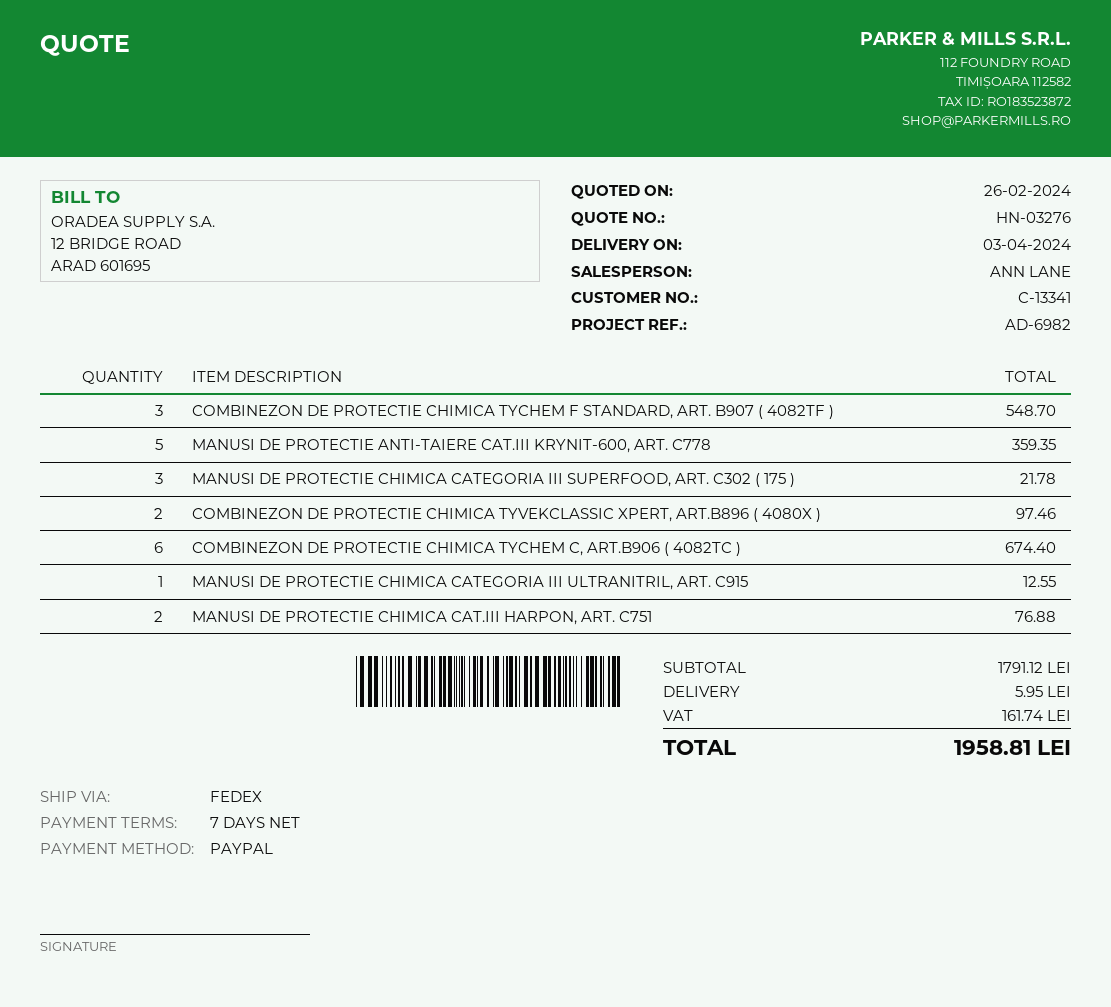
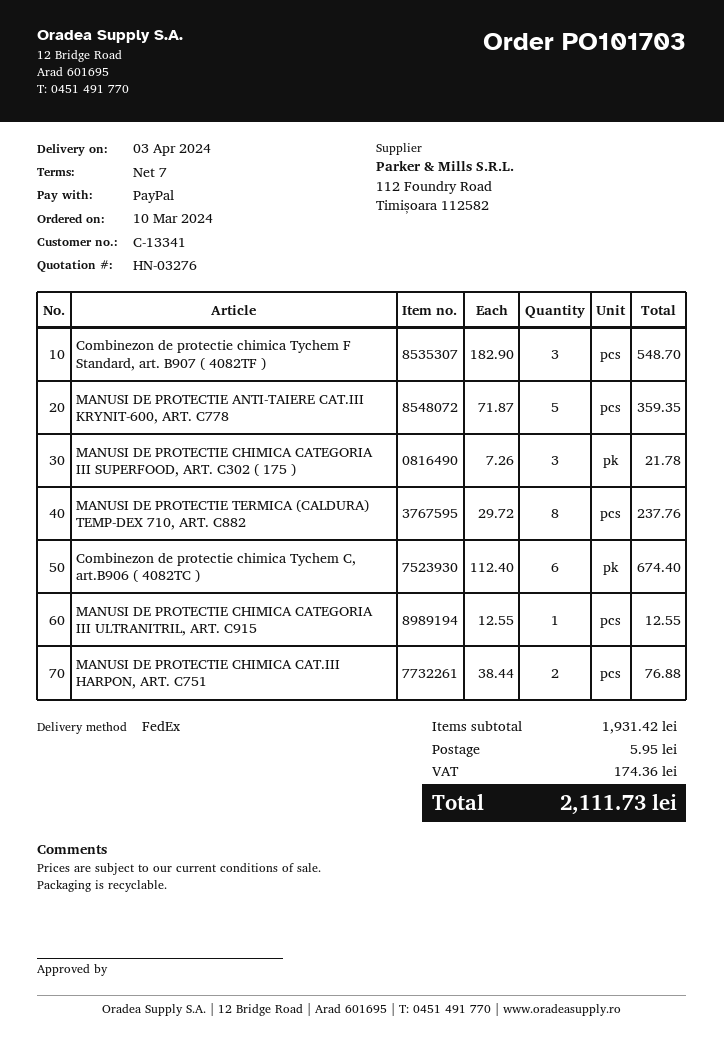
COMBINEZON DE PROTECTIE CHIMICA TYVEKCLASSIC XPERT, ART.B896 ( 4080X ): 2 for 97.46 -> none
MANUSI DE PROTECTIE TERMICA (CALDURA) TEMP-DEX 710, ART. C882: none -> 8 for 237.76
subtotal: 1791.12 -> 1931.42
tax: 161.74 -> 174.36
total: 1958.81 -> 2111.73

